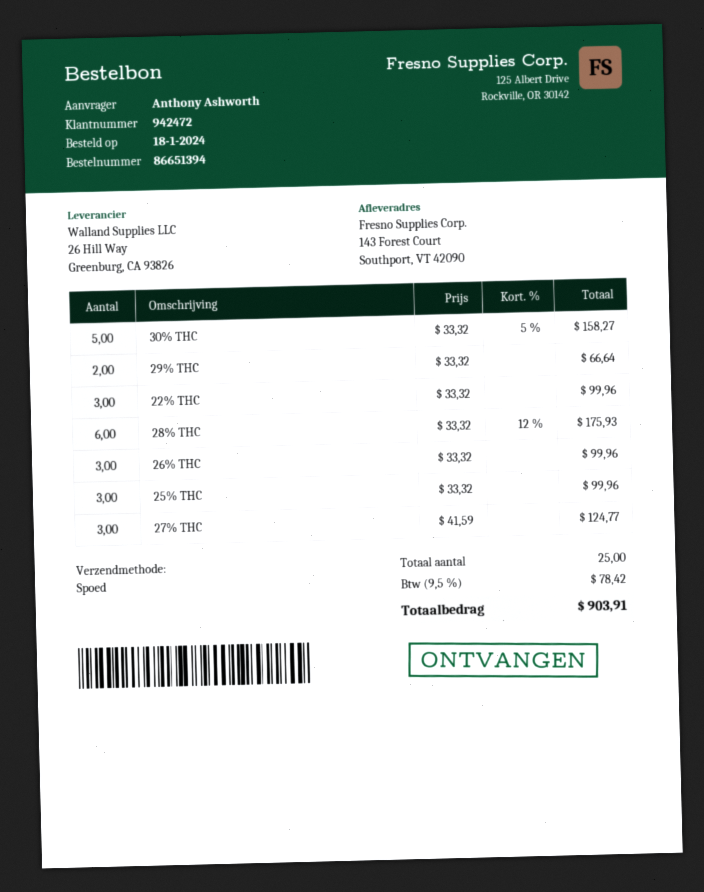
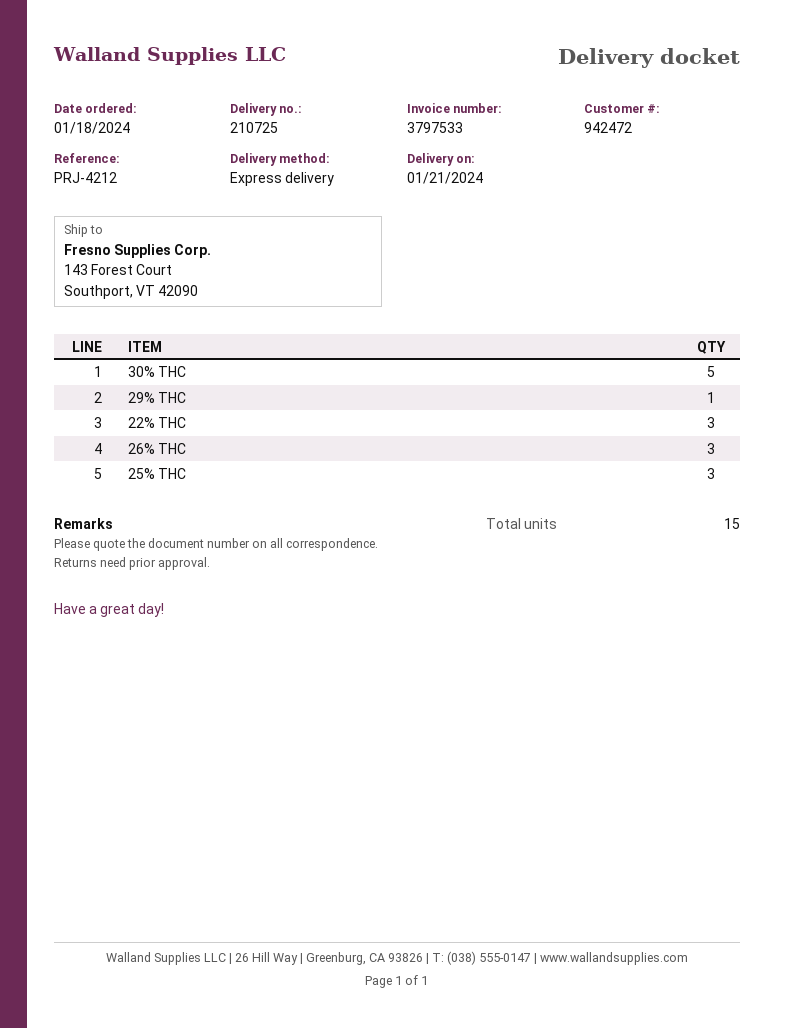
29% THC: 2 -> 1
28% THC: 6 -> none
27% THC: 3 -> none
total quantity: 25 -> 15

